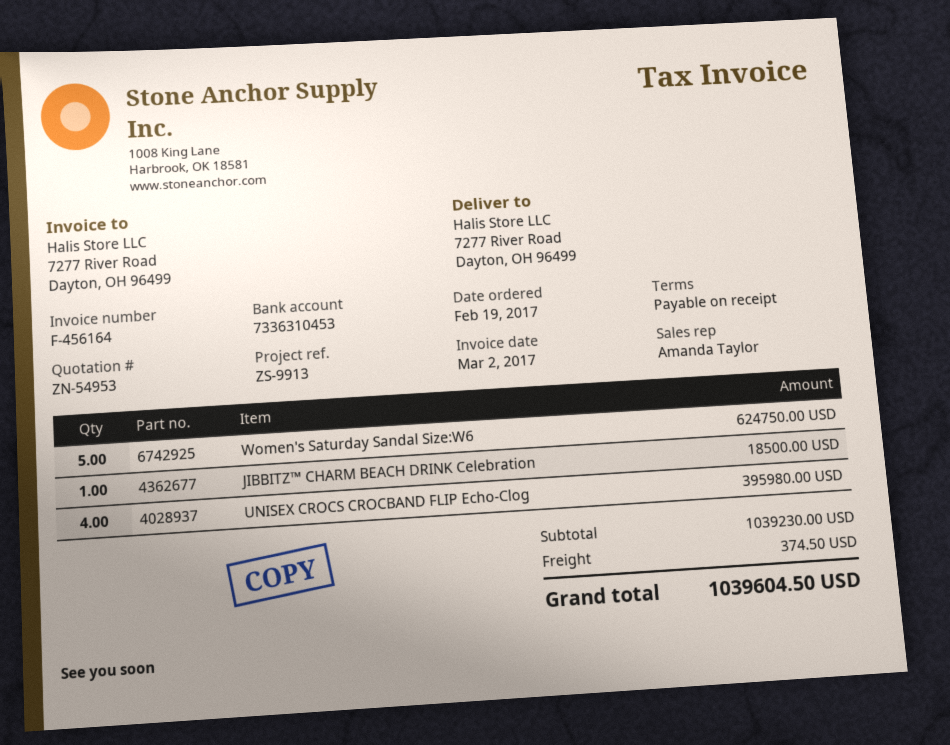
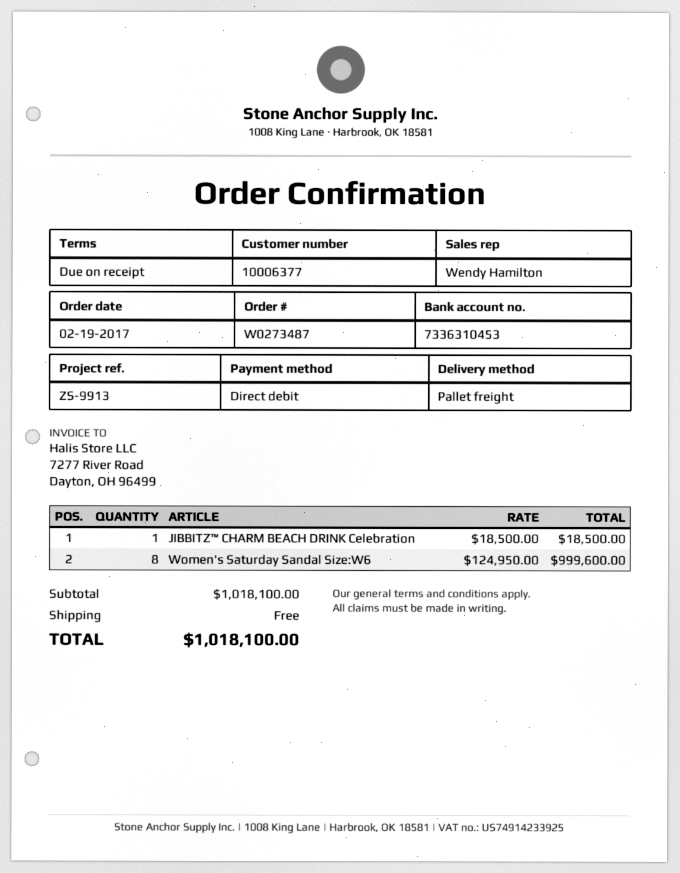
sales rep: Amanda Taylor -> Wendy Hamilton
Women's Saturday Sandal Size:W6: 5 for 624750.00 -> 8 for 999600.00
UNISEX CROCS CROCBAND FLIP Echo-Clog: 4 for 395980.00 -> none
subtotal: 1039230.00 -> 1018100.00
shipping: 374.50 -> 0.00
total: 1039604.50 -> 1018100.00

